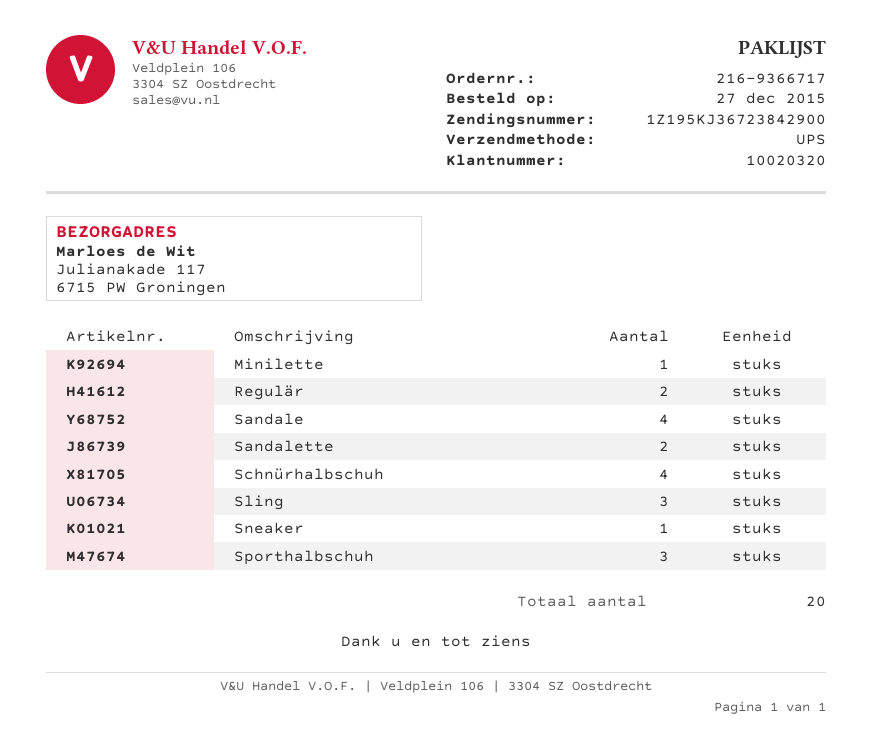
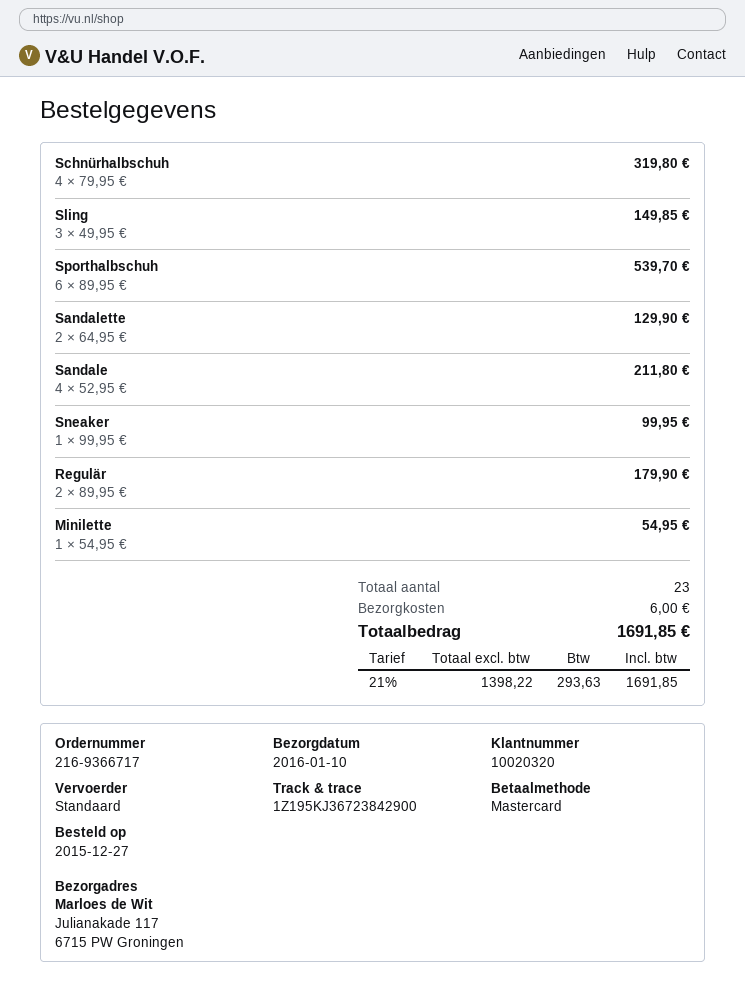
shipping method: UPS -> standard
Sporthalbschuh: 3 -> 6
total quantity: 20 -> 23

